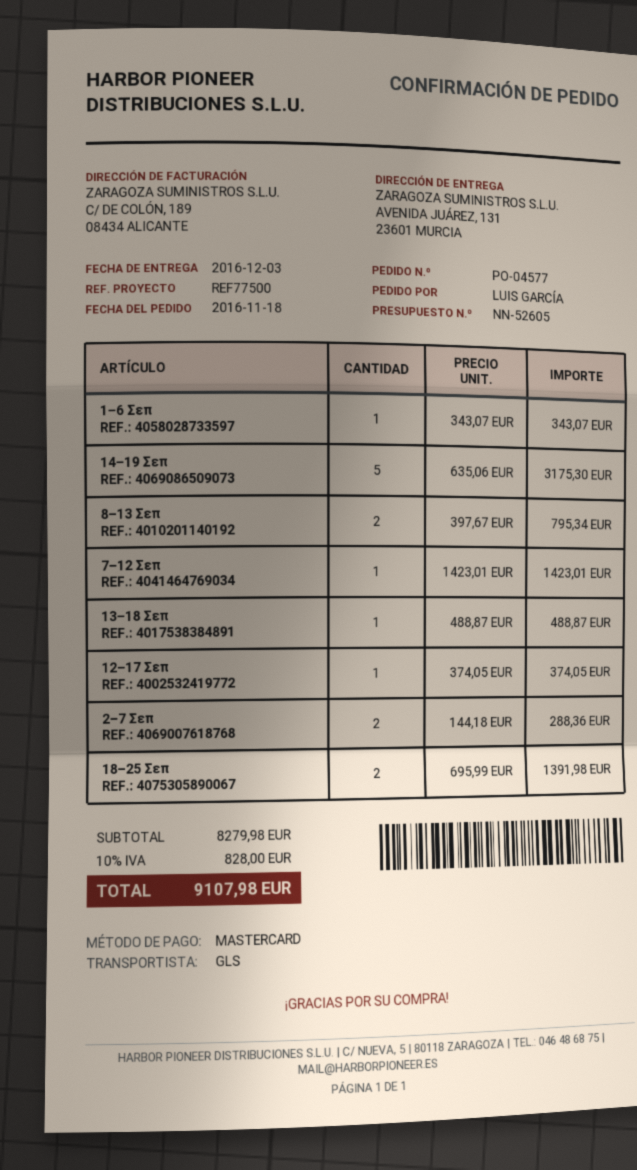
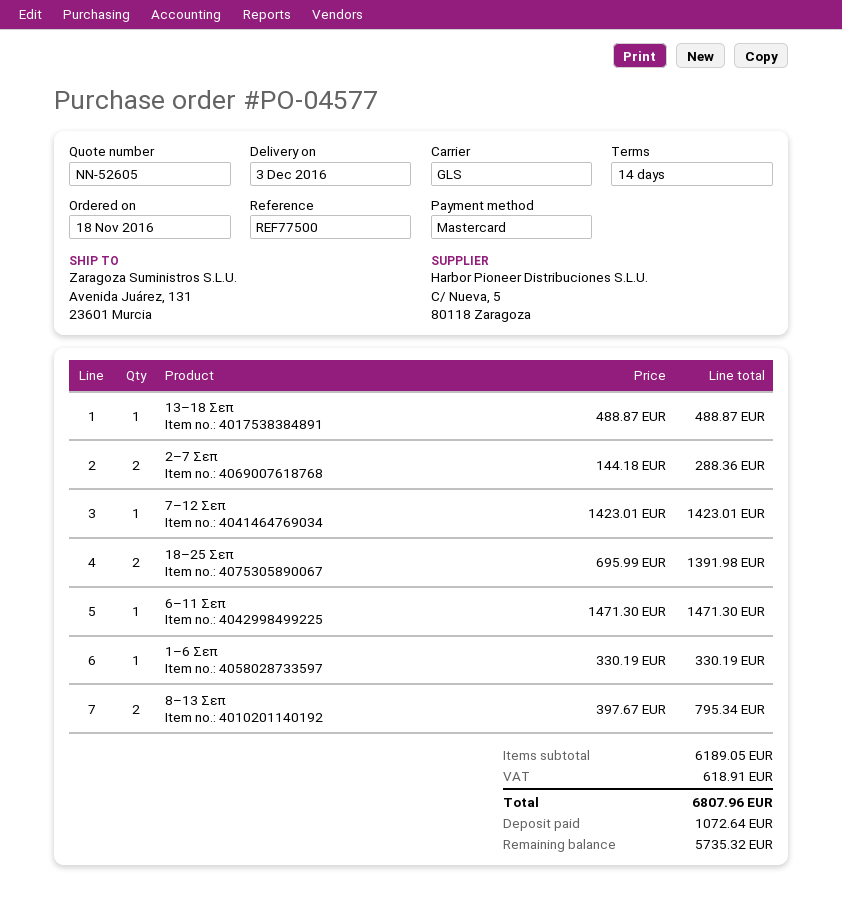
1–6 Σεπ: 1 x 343.07 = 343.07 -> 1 x 330.19 = 330.19
14–19 Σεπ: 5 x 635.06 = 3175.30 -> none
12–17 Σεπ: 1 x 374.05 = 374.05 -> none
6–11 Σεπ: none -> 1 x 1471.30 = 1471.30
subtotal: 8279.98 -> 6189.05
tax: 828.00 -> 618.91
total: 9107.98 -> 6807.96

